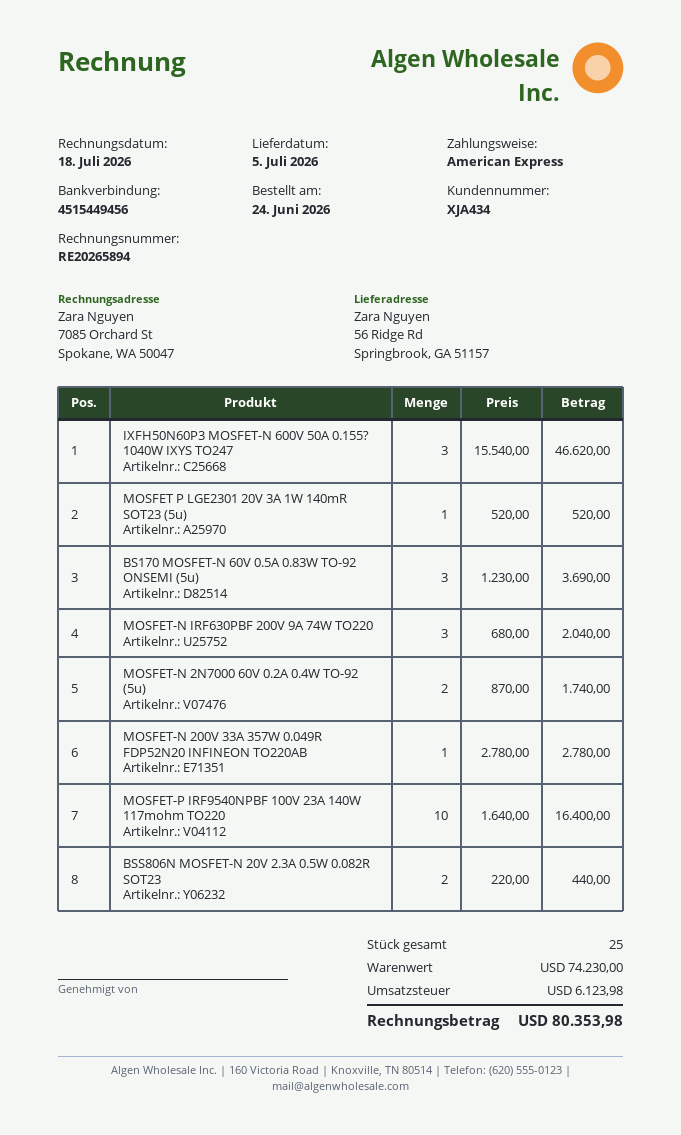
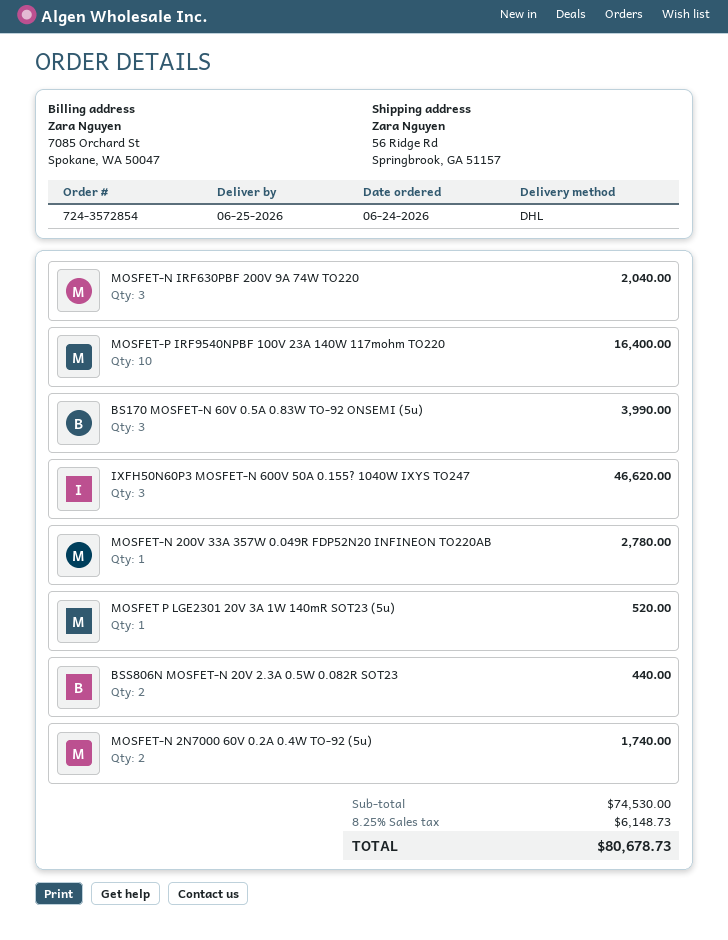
delivery date: 2026-07-05 -> 2026-06-25
BS170 MOSFET-N 60V 0.5A 0.83W TO-92 ONSEMI (5u): 3 for 3690.00 -> 3 for 3990.00
subtotal: 74230.00 -> 74530.00
tax: 6123.98 -> 6148.73
total: 80353.98 -> 80678.73

